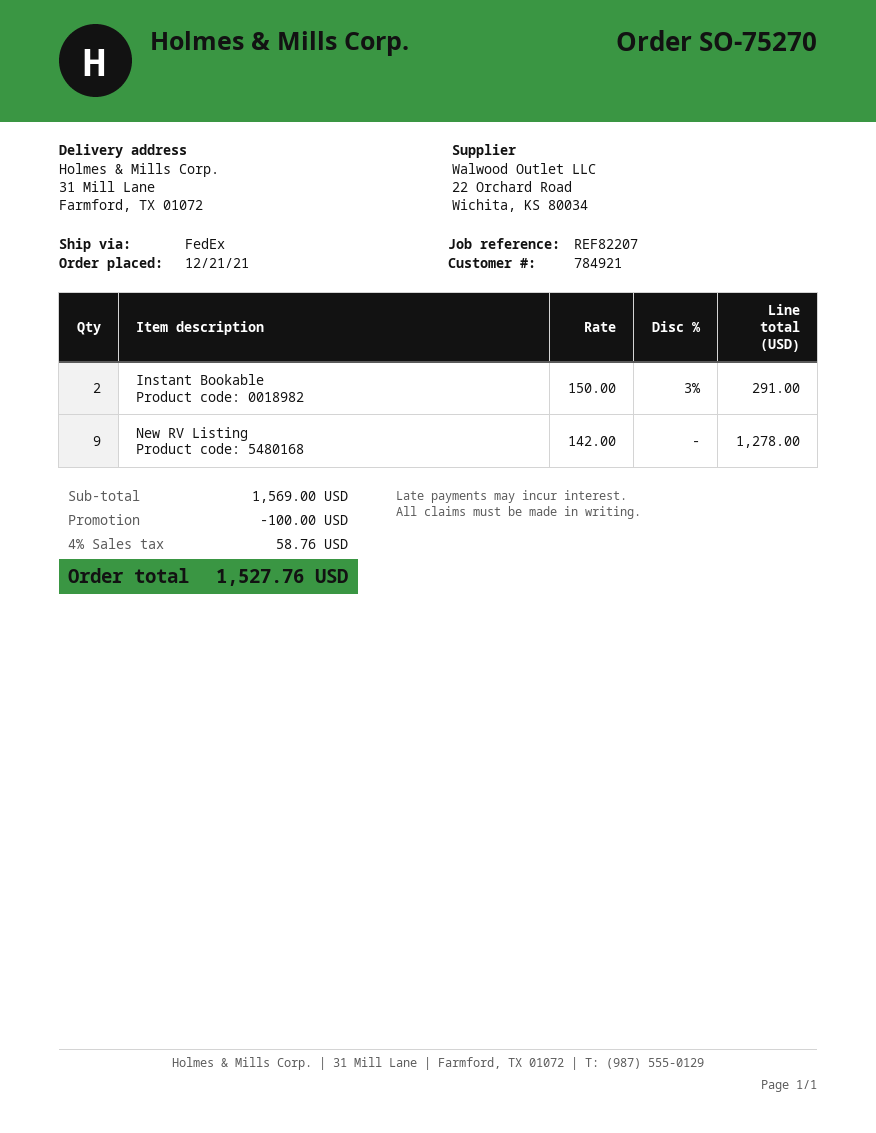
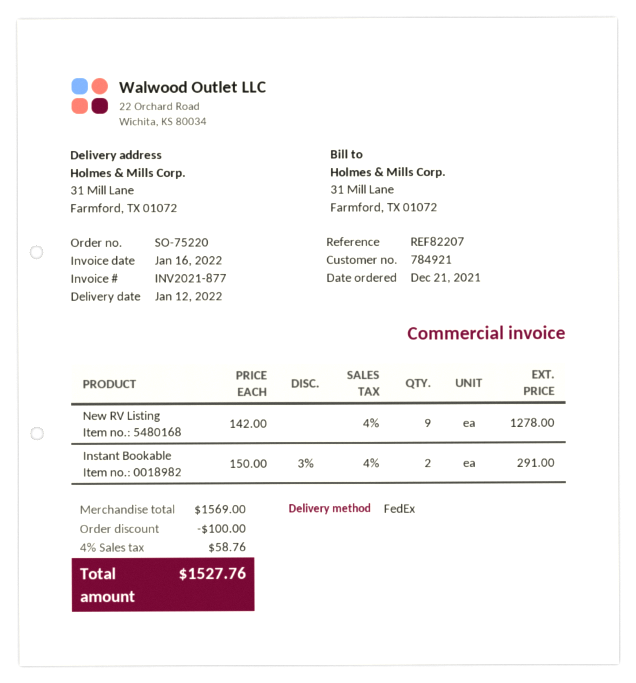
order number: SO-75270 -> SO-75220

